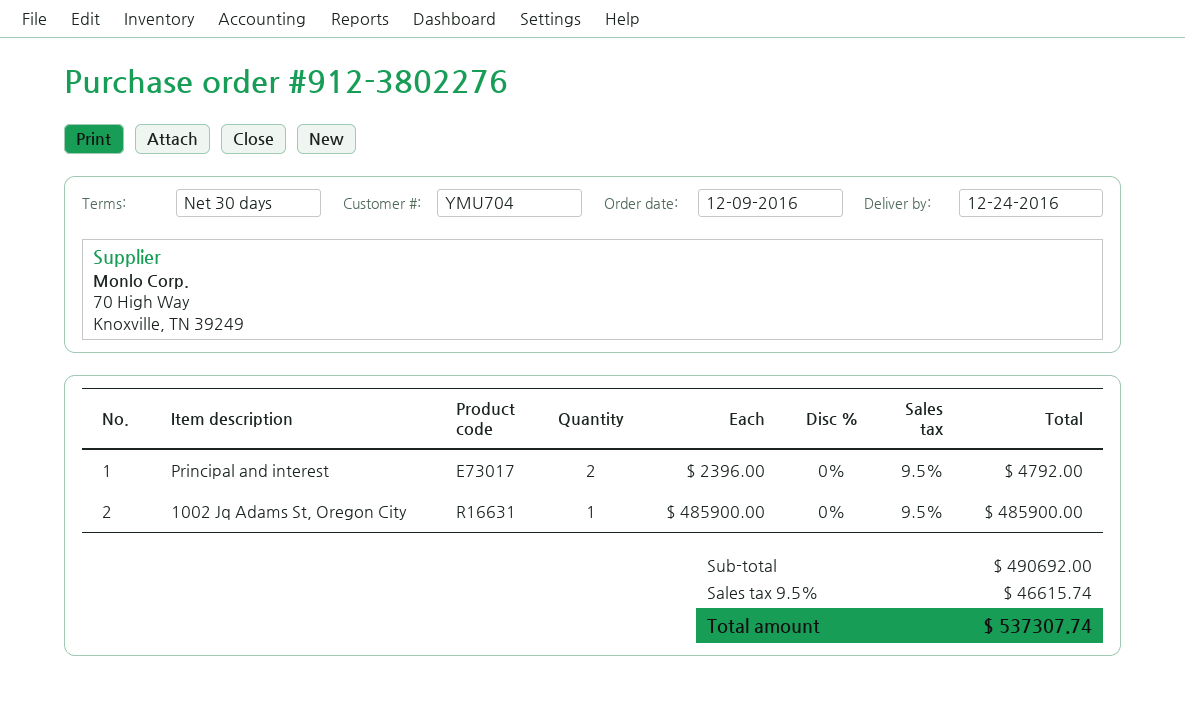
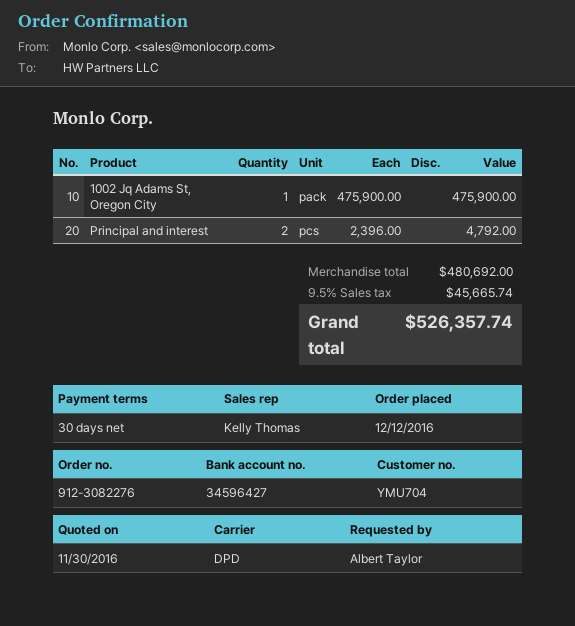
order number: 912-3802276 -> 912-3082276
order date: 2016-12-09 -> 2016-12-12
1002 Jq Adams St, Oregon City: 1 x 485900.00 = 485900.00 -> 1 x 475900.00 = 475900.00
subtotal: 490692.00 -> 480692.00
tax: 9.5% = 46615.74 -> 9.5% = 45665.74
total: 537307.74 -> 526357.74

